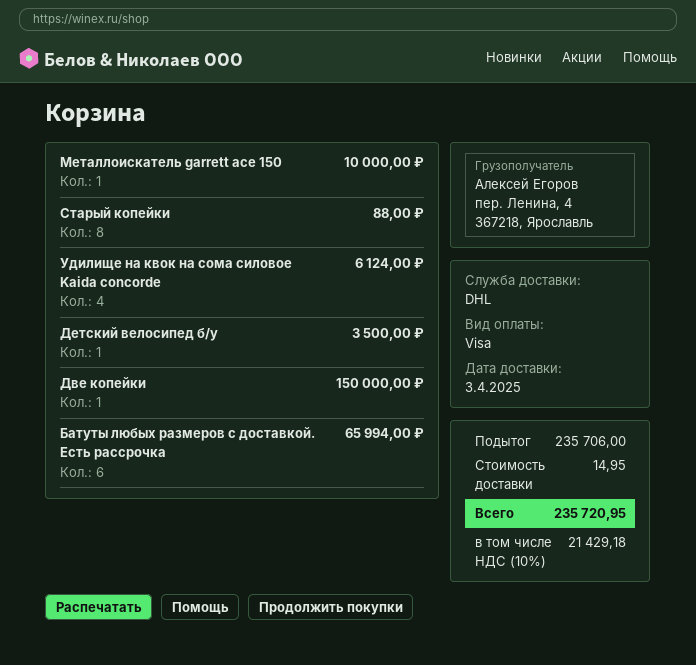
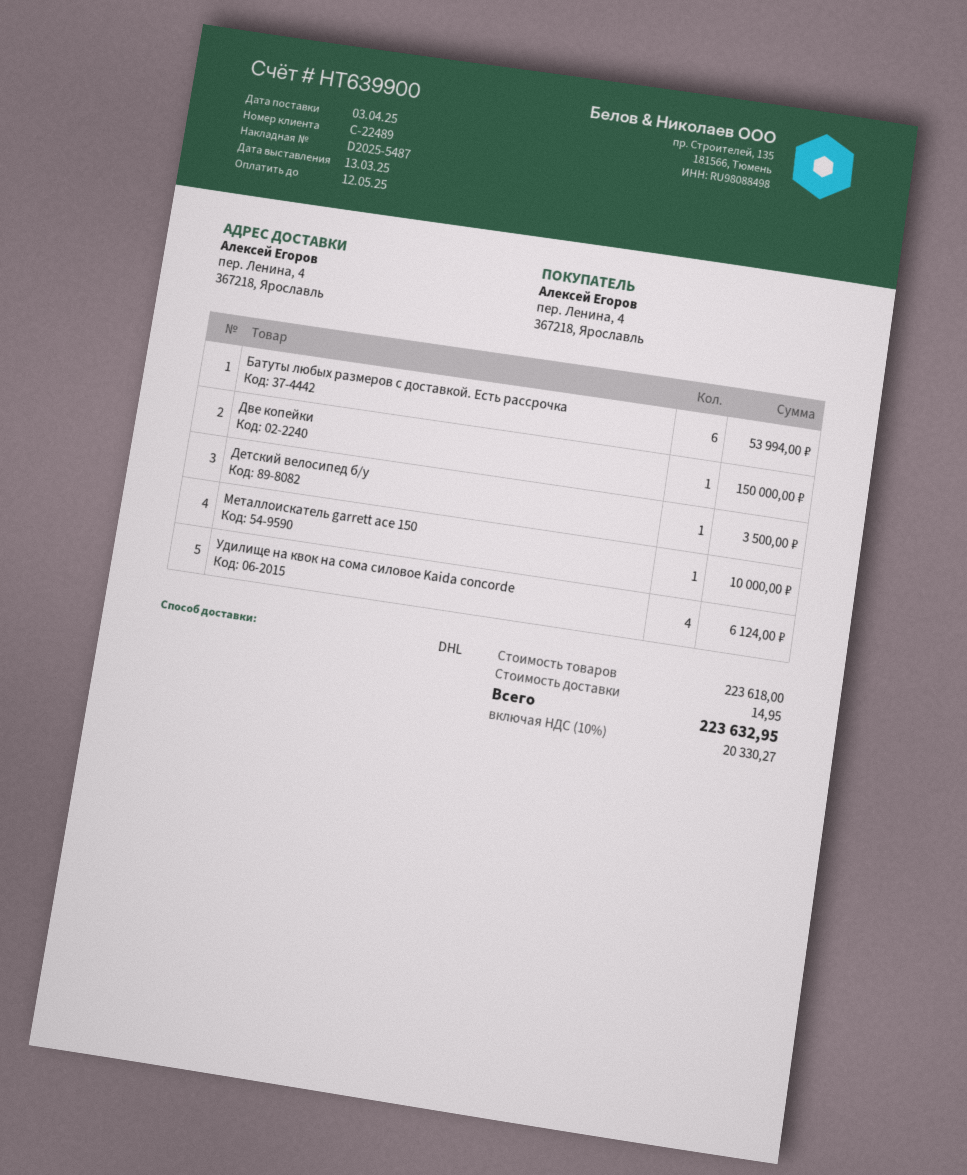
Старый копейки: 8 for 88.00 -> none
Батуты любых размеров с доставкой. Есть рассрочка: 6 for 65994.00 -> 6 for 53994.00
subtotal: 235706.00 -> 223618.00
tax: 10% = 21429.18 -> 10% = 20330.27
total: 235720.95 -> 223632.95

